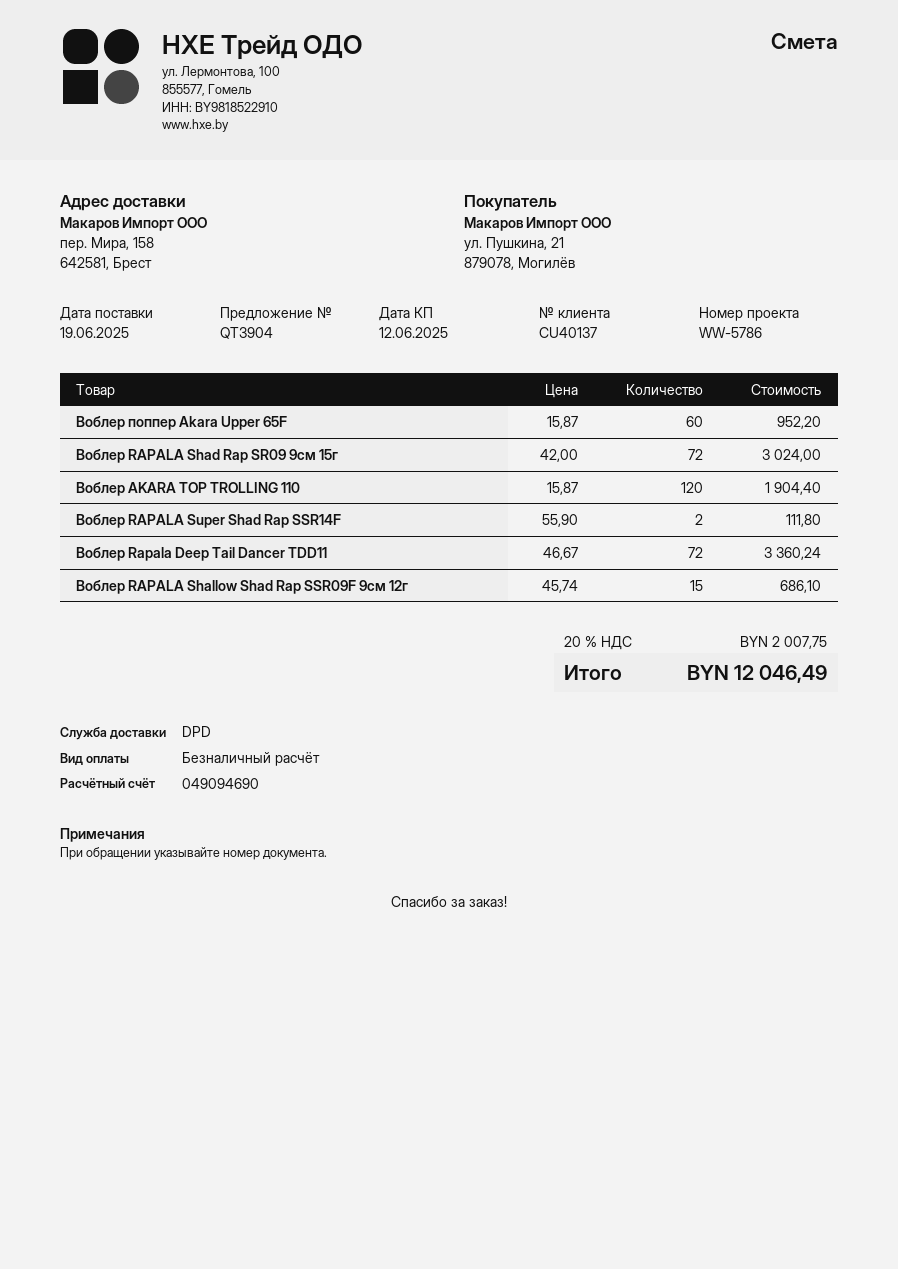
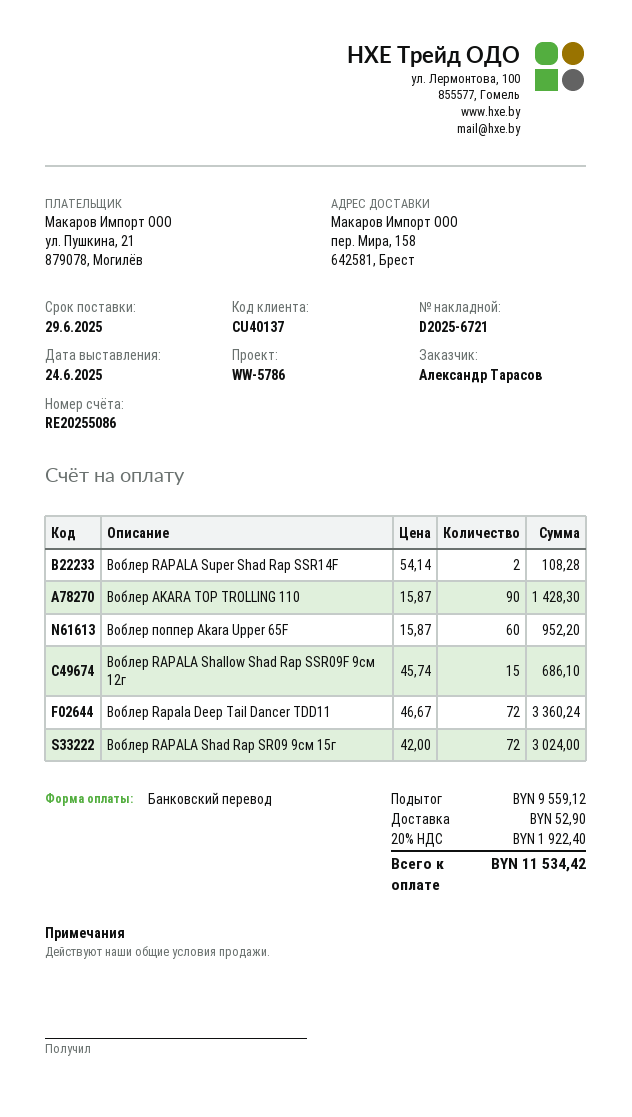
delivery date: 2025-06-19 -> 2025-06-29
Воблер AKARA TOP TROLLING 110: 120 x 15.87 = 1904.40 -> 90 x 15.87 = 1428.30
Воблер RAPALA Super Shad Rap SSR14F: 2 x 55.90 = 111.80 -> 2 x 54.14 = 108.28
shipping: none -> 52.90
tax: 20% = 2007.75 -> 20% = 1922.40
total: 12046.49 -> 11534.42

